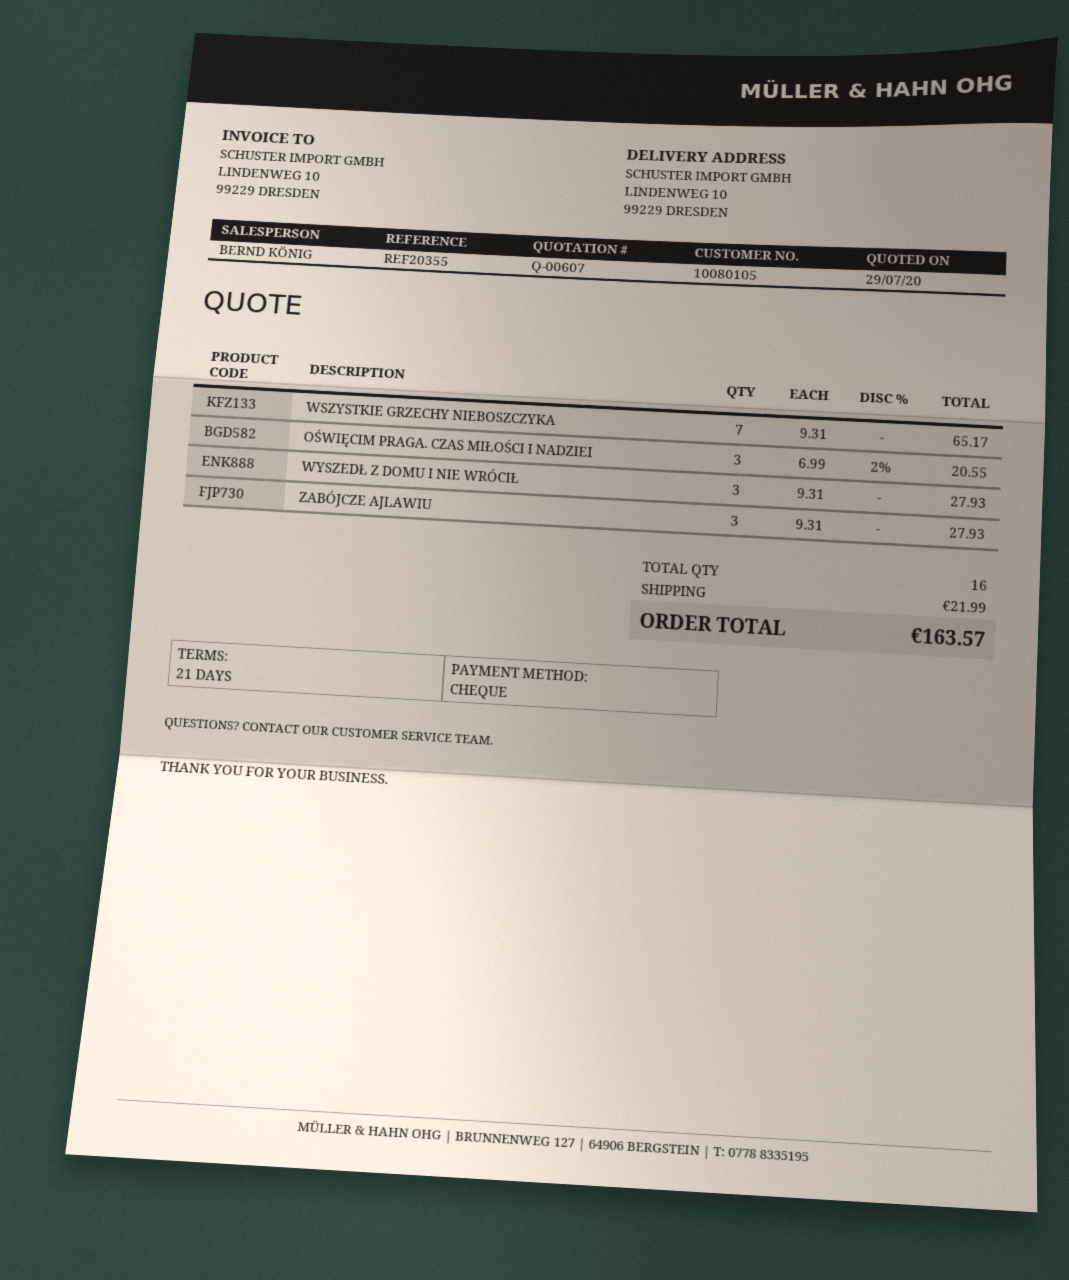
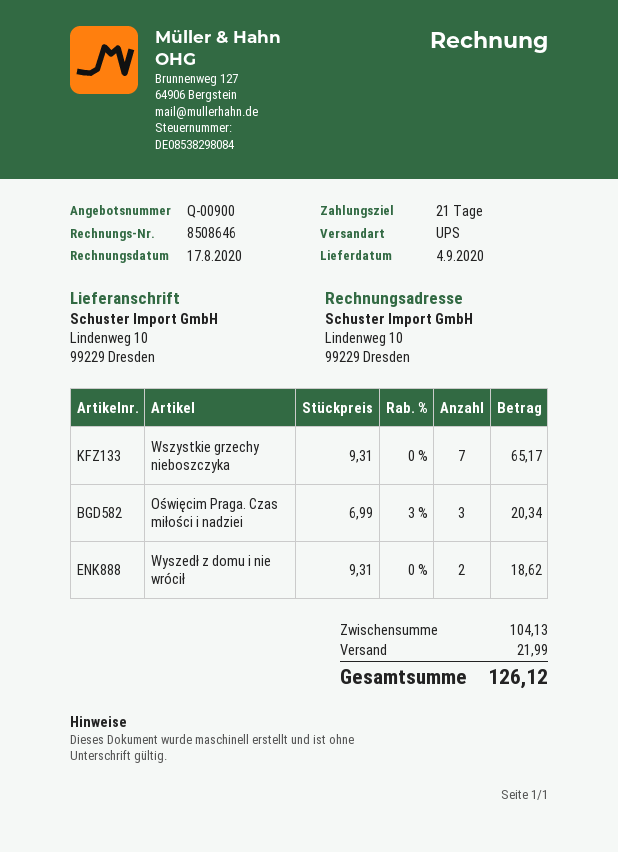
quote number: Q-00607 -> Q-00900
OŚWIĘCIM PRAGA. CZAS MIŁOŚCI I NADZIEI: 3 x 6.99 - 2% = 20.55 -> 3 x 6.99 - 3% = 20.34
WYSZEDŁ Z DOMU I NIE WRÓCIŁ: 3 x 9.31 = 27.93 -> 2 x 9.31 = 18.62
ZABÓJCZE AJLAWIU: 3 x 9.31 = 27.93 -> none
total: 163.57 -> 126.12

